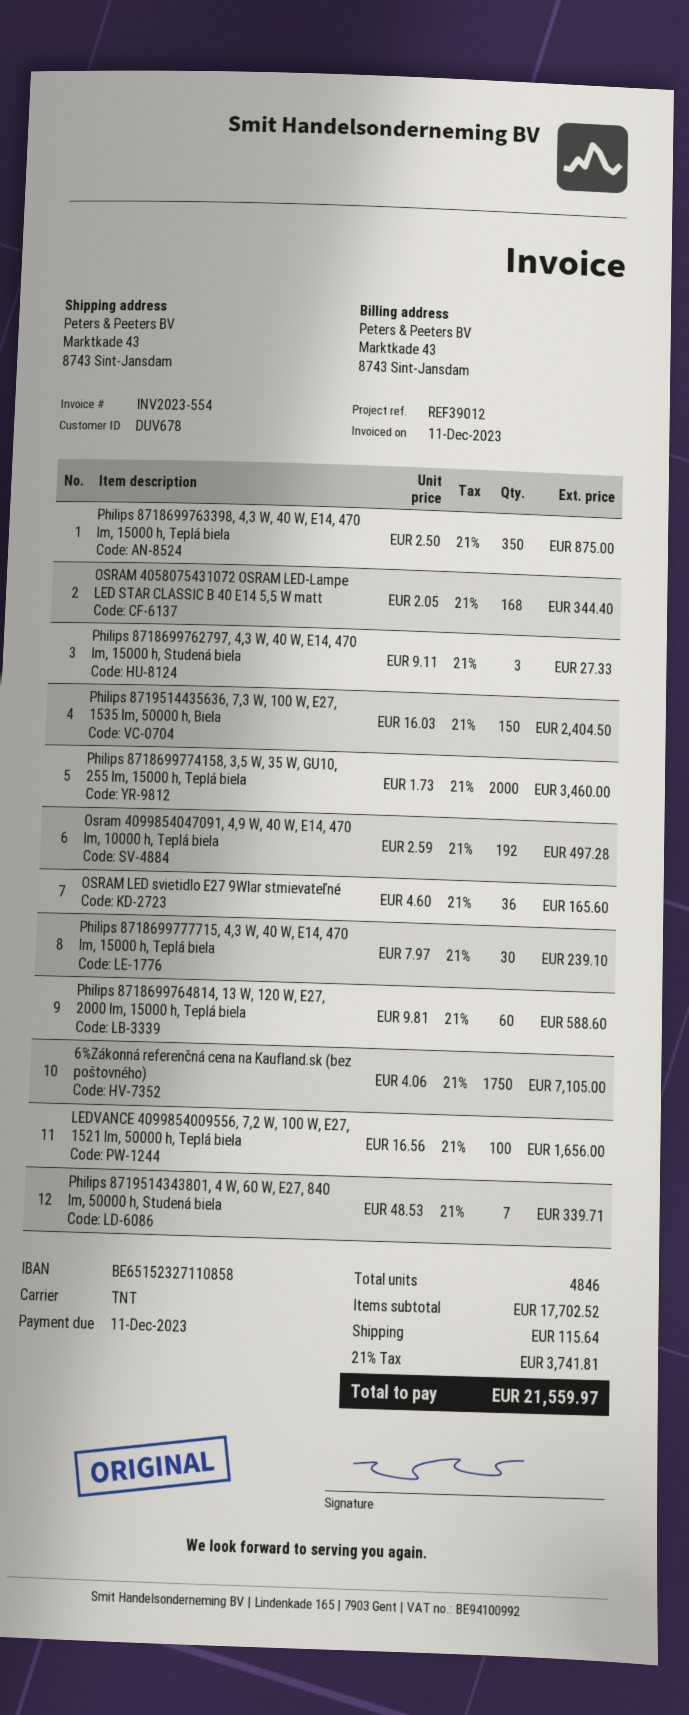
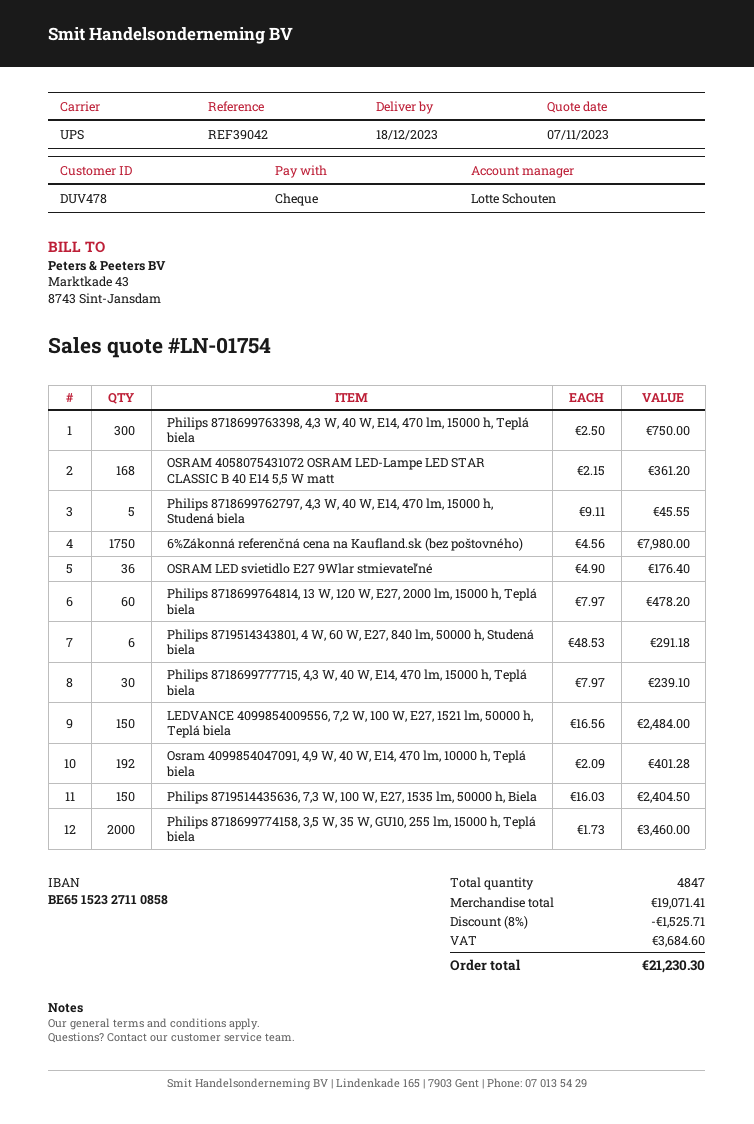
customer number: DUV678 -> DUV478
reference: REF39012 -> REF39042
shipping method: TNT -> UPS
Philips 8718699763398, 4,3 W, 40 W, E14, 470 lm, 15000 h, Teplá biela: 350 x 2.50 = 875.00 -> 300 x 2.50 = 750.00
OSRAM 4058075431072 OSRAM LED-Lampe LED STAR CLASSIC B 40 E14 5,5 W matt: 168 x 2.05 = 344.40 -> 168 x 2.15 = 361.20
Philips 8718699762797, 4,3 W, 40 W, E14, 470 lm, 15000 h, Studená biela: 3 x 9.11 = 27.33 -> 5 x 9.11 = 45.55
Osram 4099854047091, 4,9 W, 40 W, E14, 470 lm, 10000 h, Teplá biela: 192 x 2.59 = 497.28 -> 192 x 2.09 = 401.28
OSRAM LED svietidlo E27 9Wlar stmievateľné: 36 x 4.60 = 165.60 -> 36 x 4.90 = 176.40
Philips 8718699764814, 13 W, 120 W, E27, 2000 lm, 15000 h, Teplá biela: 60 x 9.81 = 588.60 -> 60 x 7.97 = 478.20
6%Zákonná referenčná cena na Kaufland.sk (bez poštovného): 1750 x 4.06 = 7105.00 -> 1750 x 4.56 = 7980.00
LEDVANCE 4099854009556, 7,2 W, 100 W, E27, 1521 lm, 50000 h, Teplá biela: 100 x 16.56 = 1656.00 -> 150 x 16.56 = 2484.00
Philips 8719514343801, 4 W, 60 W, E27, 840 lm, 50000 h, Studená biela: 7 x 48.53 = 339.71 -> 6 x 48.53 = 291.18
total quantity: 4846 -> 4847
subtotal: 17702.52 -> 19071.41
discount: none -> 8% = 1525.71
shipping: 115.64 -> none
tax: 3741.81 -> 3684.60
total: 21559.97 -> 21230.30

